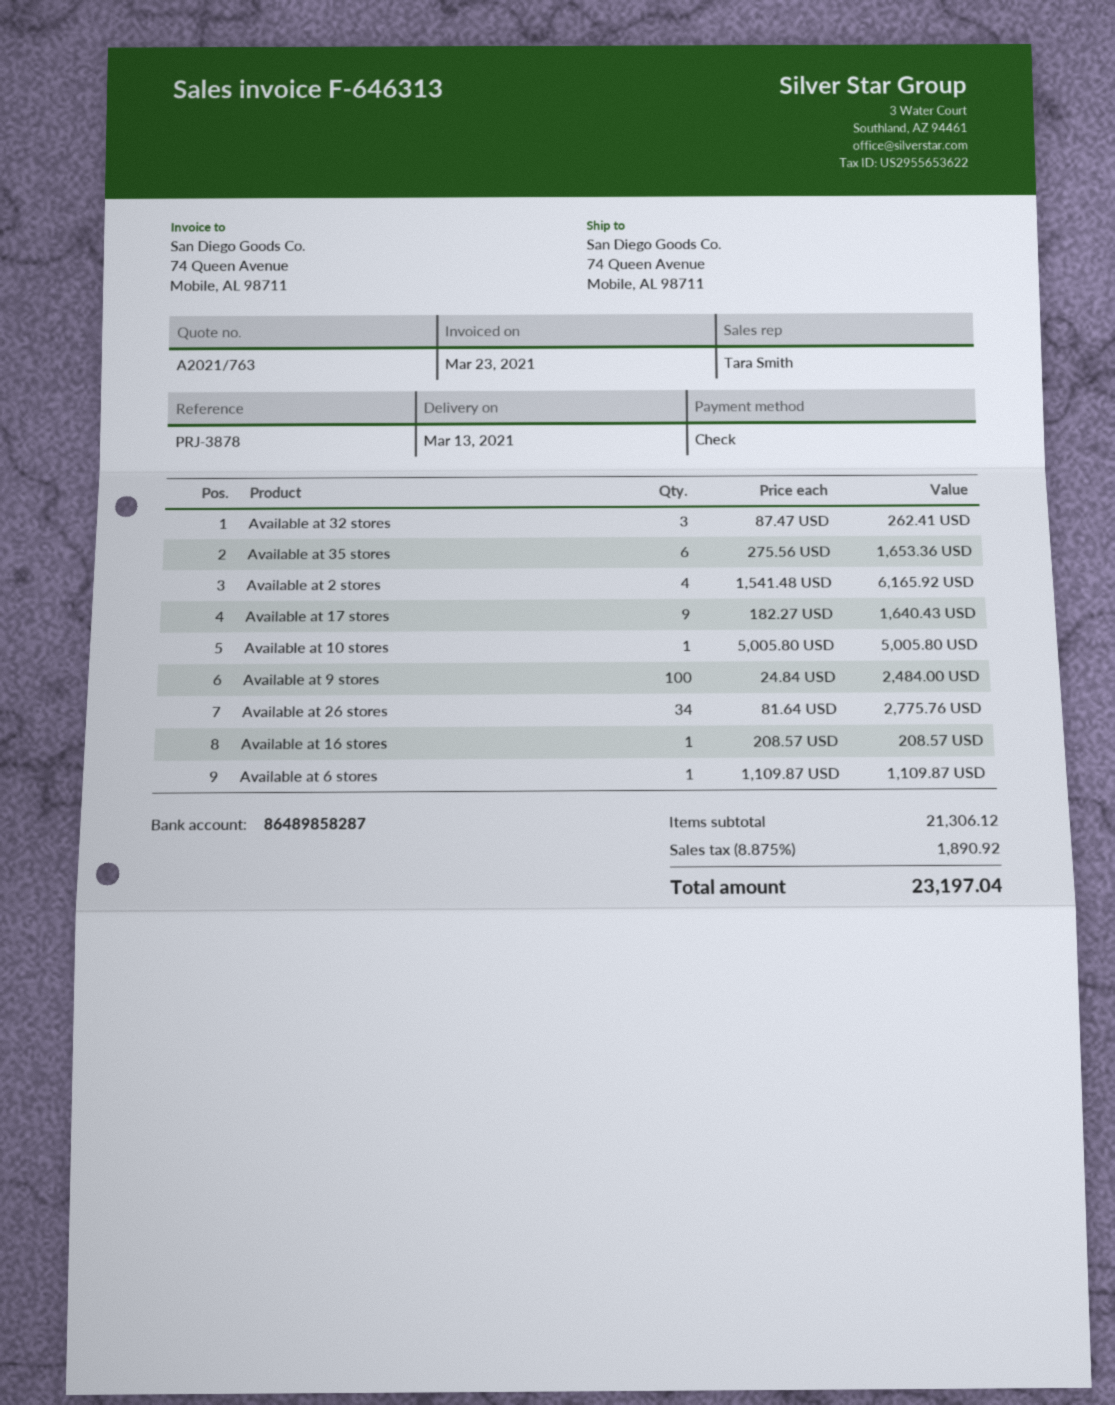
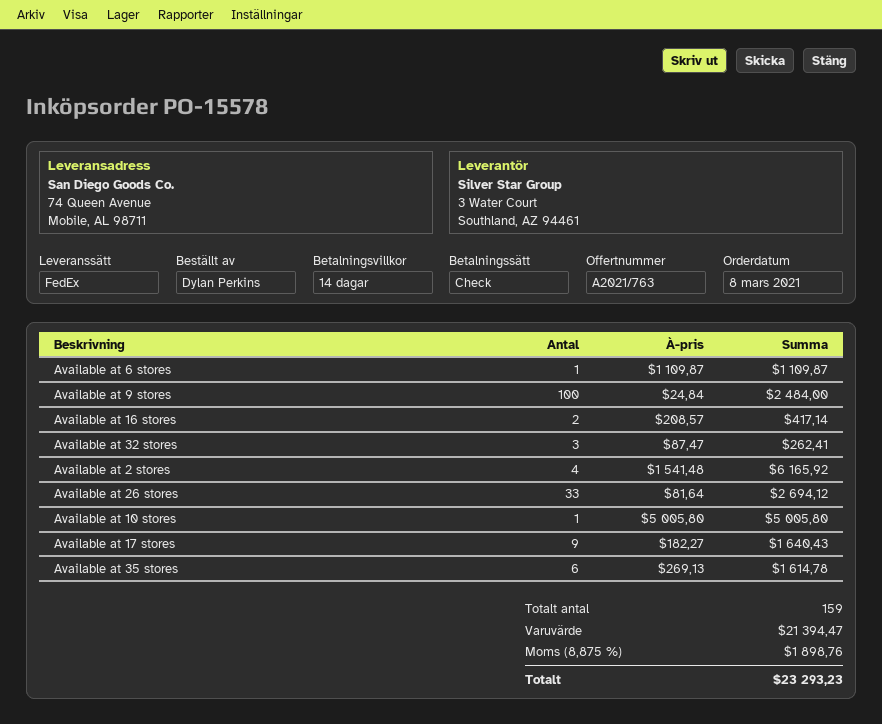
Available at 35 stores: 6 x 275.56 = 1653.36 -> 6 x 269.13 = 1614.78
Available at 26 stores: 34 x 81.64 = 2775.76 -> 33 x 81.64 = 2694.12
Available at 16 stores: 1 x 208.57 = 208.57 -> 2 x 208.57 = 417.14
subtotal: 21306.12 -> 21394.47
tax: 8.875% = 1890.92 -> 8.875% = 1898.76
total: 23197.04 -> 23293.23

